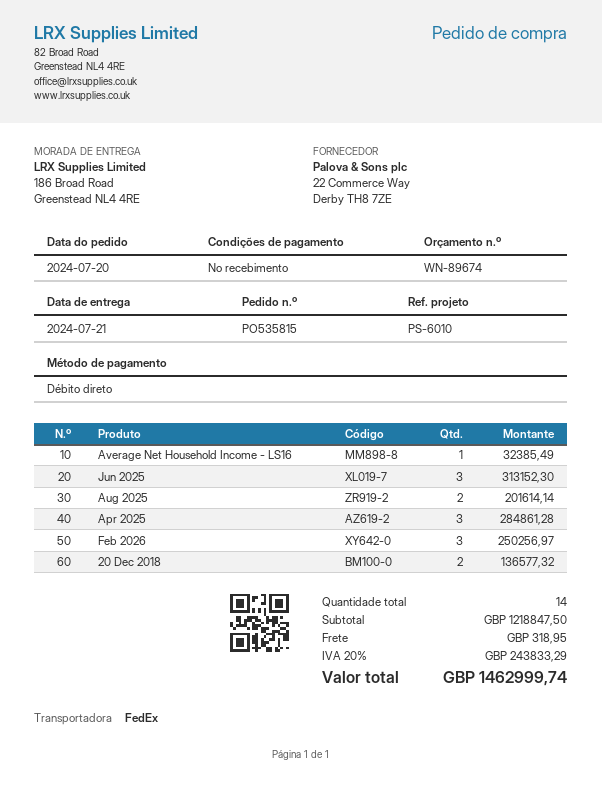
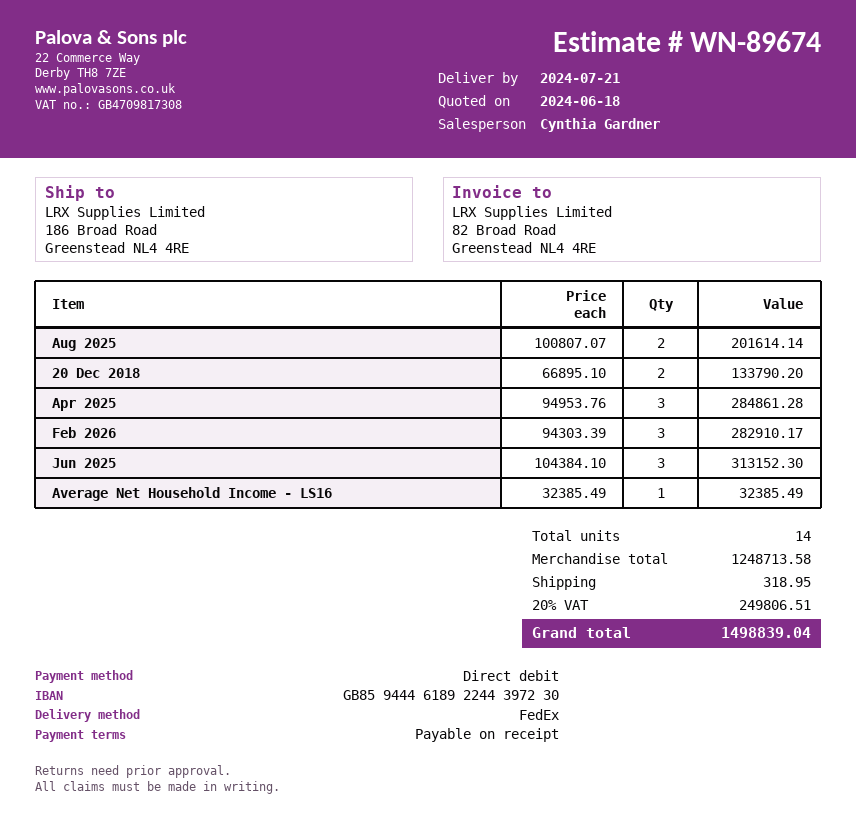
Feb 2026: 3 for 250256.97 -> 3 for 282910.17
20 Dec 2018: 2 for 136577.32 -> 2 for 133790.20
subtotal: 1218847.50 -> 1248713.58
tax: 20% = 243833.29 -> 20% = 249806.51
total: 1462999.74 -> 1498839.04

